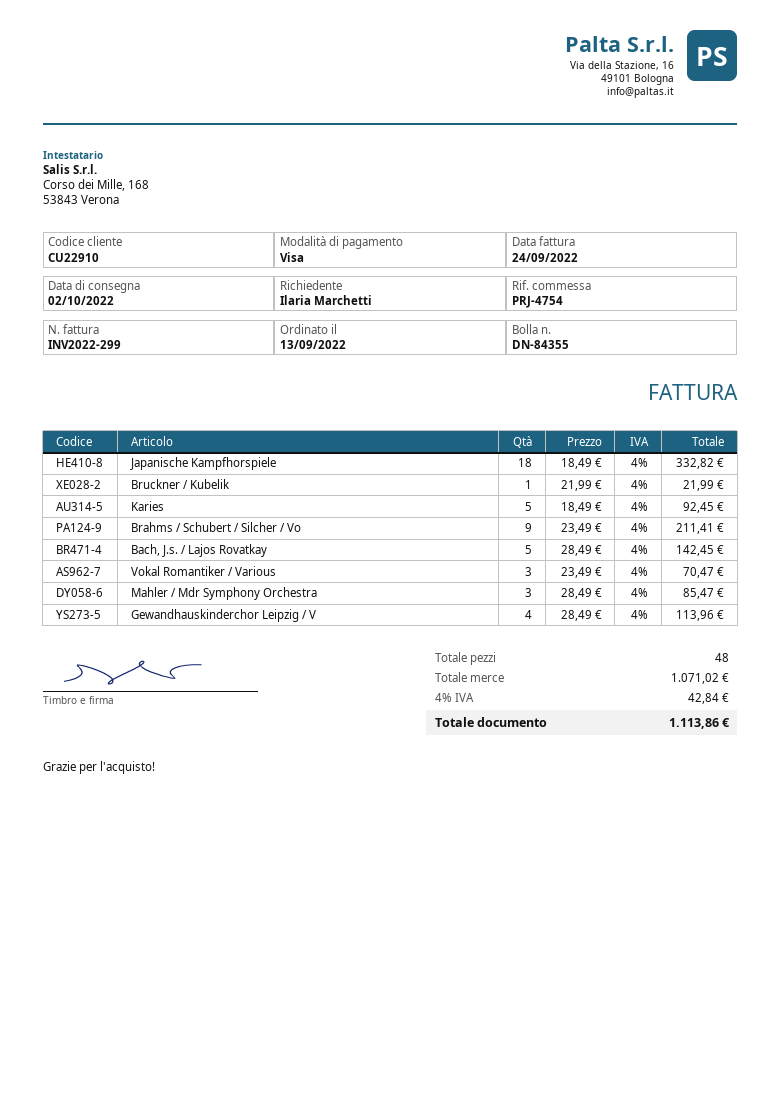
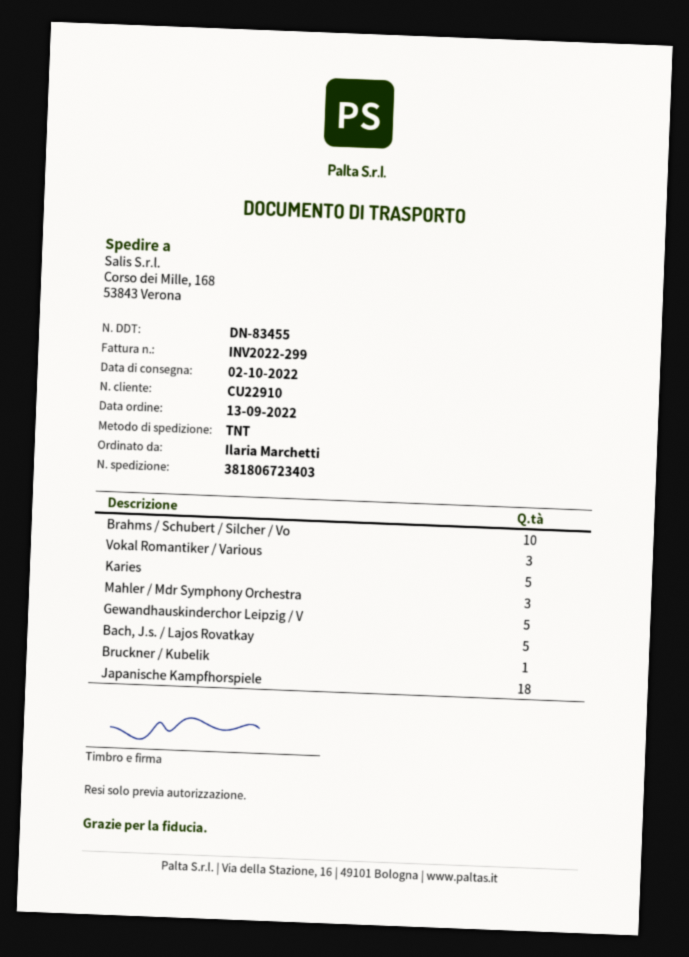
delivery note number: DN-84355 -> DN-83455
Brahms / Schubert / Silcher / Vo: 9 -> 10
Gewandhauskinderchor Leipzig / V: 4 -> 5

